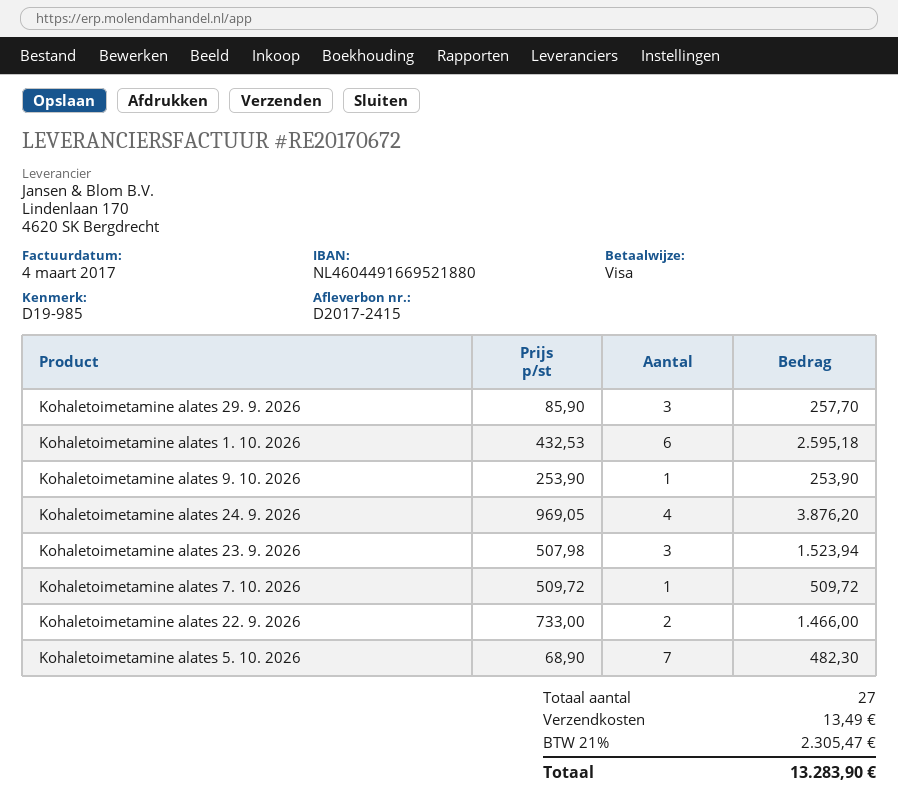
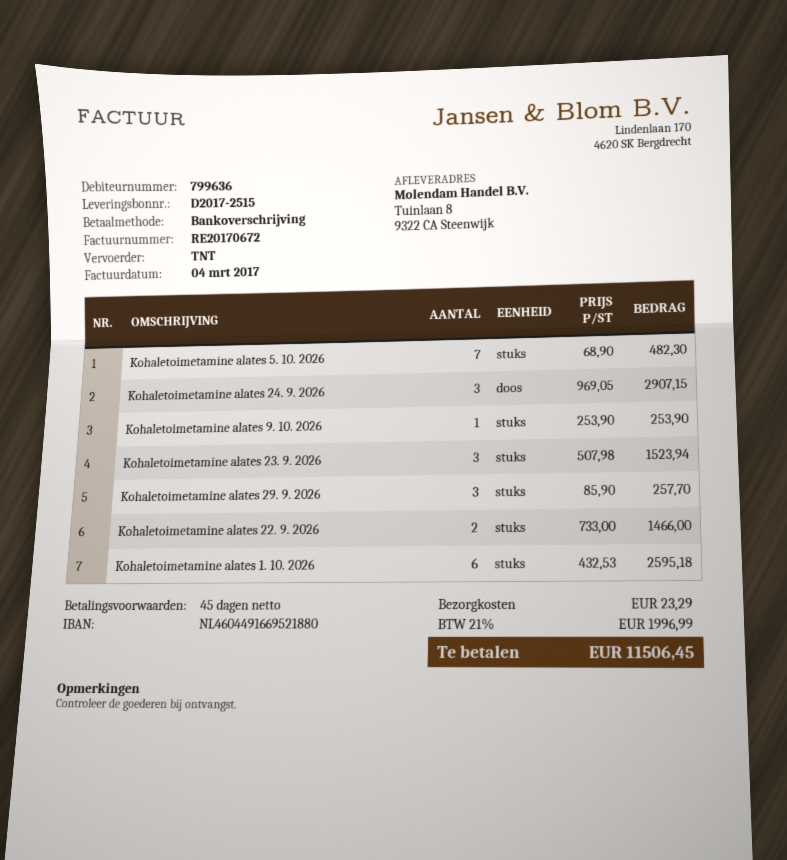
delivery note number: D2017-2415 -> D2017-2515
payment method: Visa -> bank transfer
Kohaletoimetamine alates 24. 9. 2026: 4 x 969.05 = 3876.20 -> 3 x 969.05 = 2907.15
Kohaletoimetamine alates 7. 10. 2026: 1 x 509.72 = 509.72 -> none
shipping: 13.49 -> 23.29
tax: 21% = 2305.47 -> 21% = 1996.99
total: 13283.90 -> 11506.45

